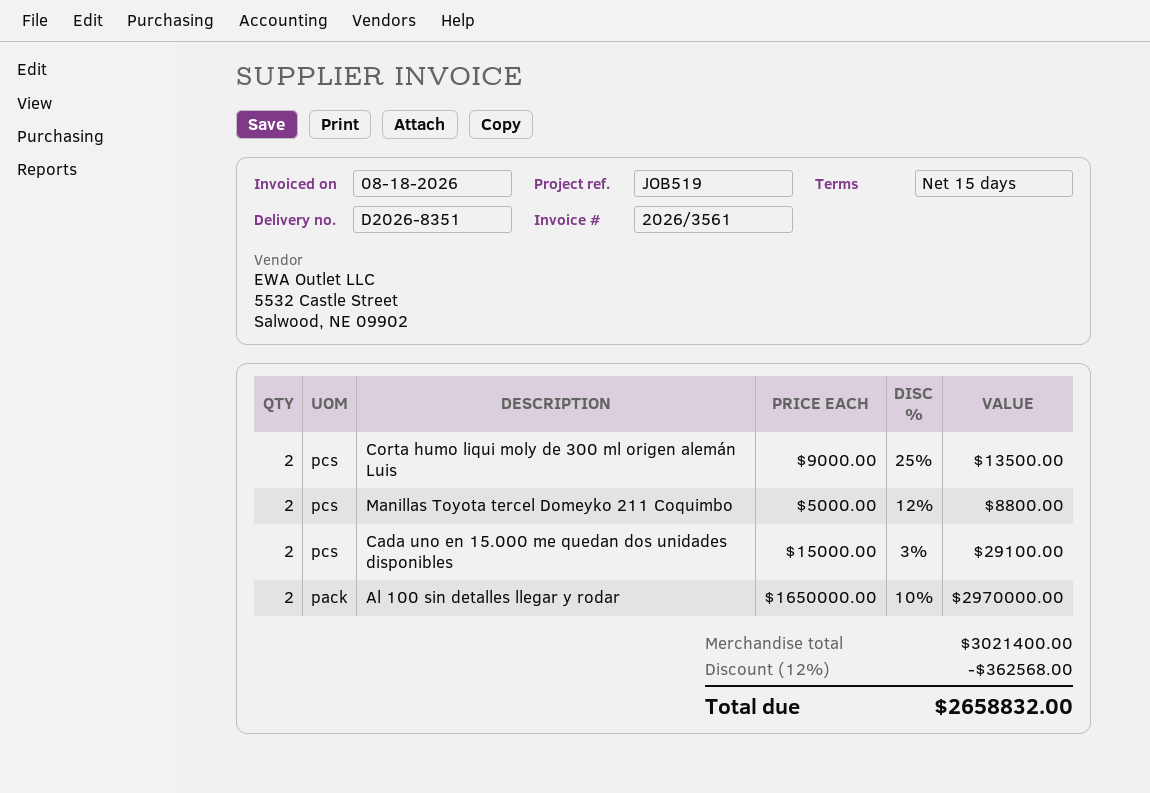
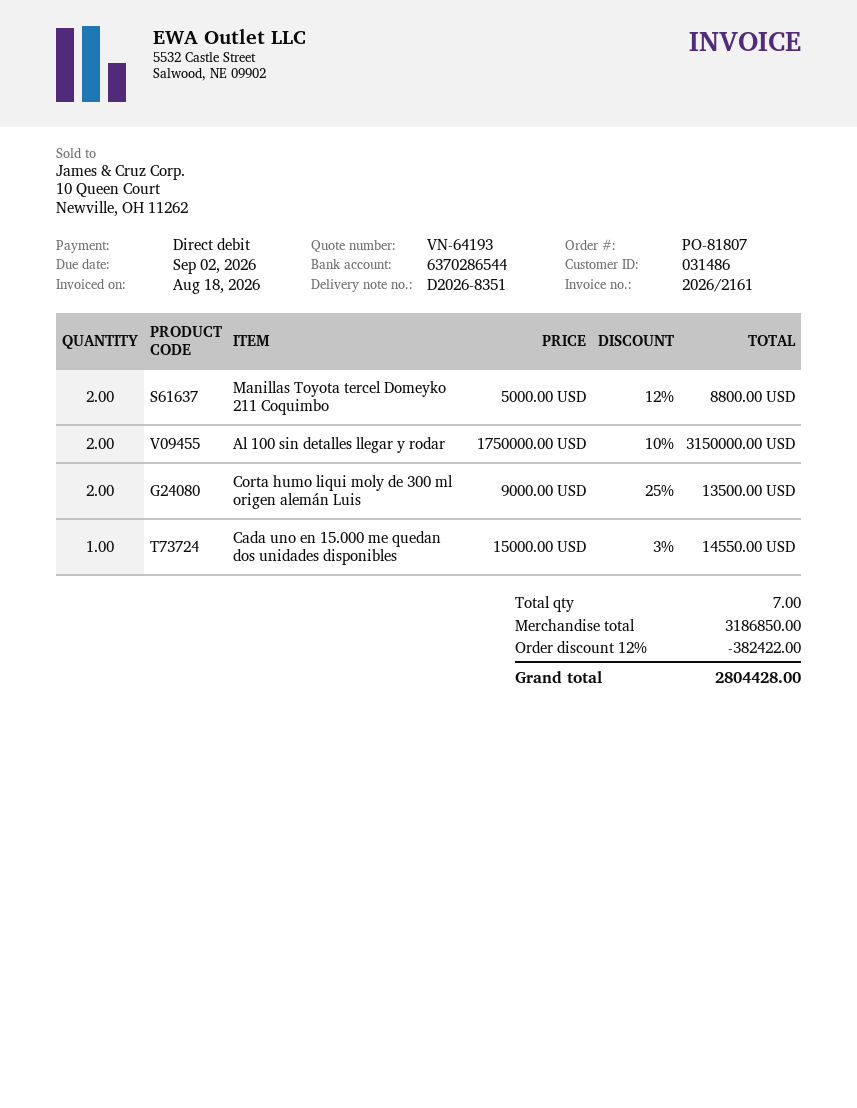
invoice number: 2026/3561 -> 2026/2161
Cada uno en 15.000 me quedan dos unidades disponibles: 2 x 15000.00 - 3% = 29100.00 -> 1 x 15000.00 - 3% = 14550.00
Al 100 sin detalles llegar y rodar: 2 x 1650000.00 - 10% = 2970000.00 -> 2 x 1750000.00 - 10% = 3150000.00
subtotal: 3021400.00 -> 3186850.00
discount: 12% = 362568.00 -> 12% = 382422.00
total: 2658832.00 -> 2804428.00

